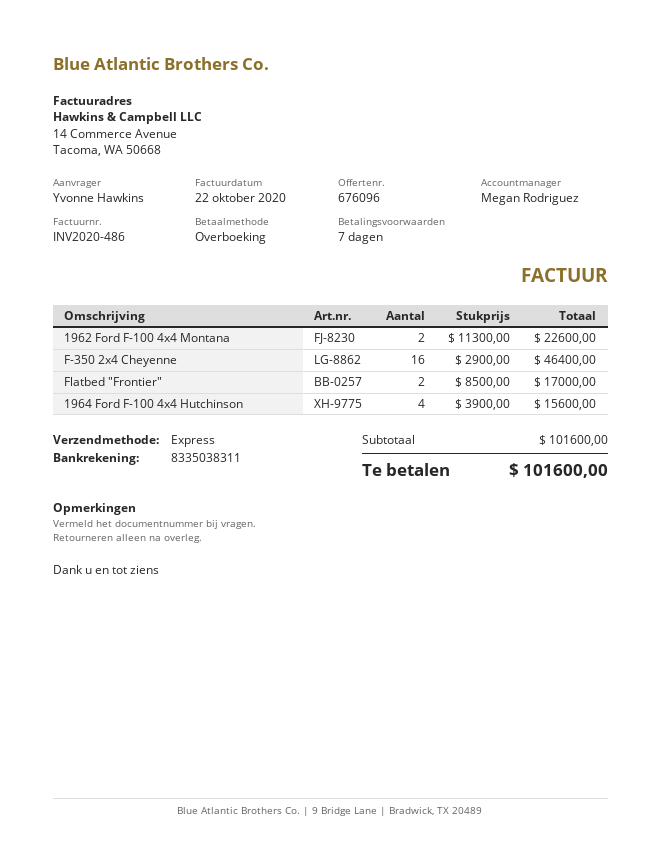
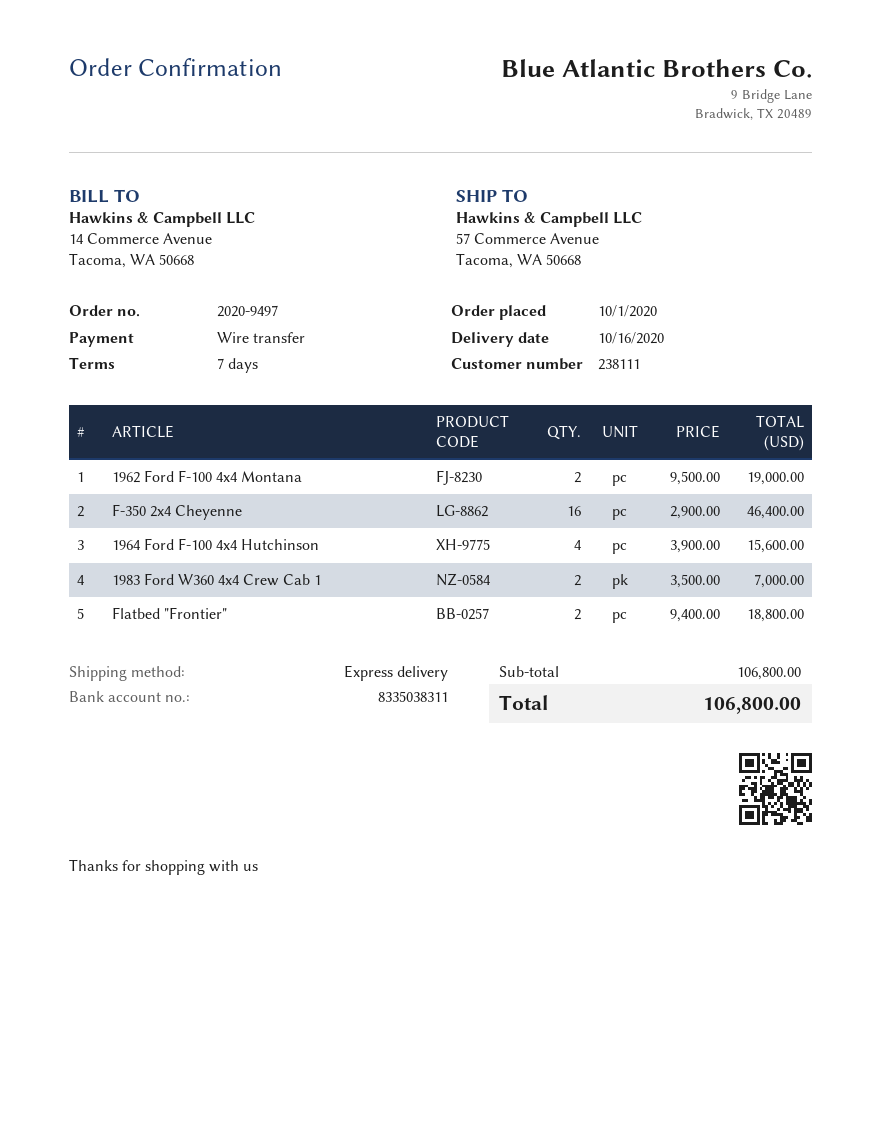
1962 Ford F-100 4x4 Montana: 2 x 11300.00 = 22600.00 -> 2 x 9500.00 = 19000.00
Flatbed "Frontier": 2 x 8500.00 = 17000.00 -> 2 x 9400.00 = 18800.00
1983 Ford W360 4x4 Crew Cab 1: none -> 2 x 3500.00 = 7000.00
subtotal: 101600.00 -> 106800.00
total: 101600.00 -> 106800.00

